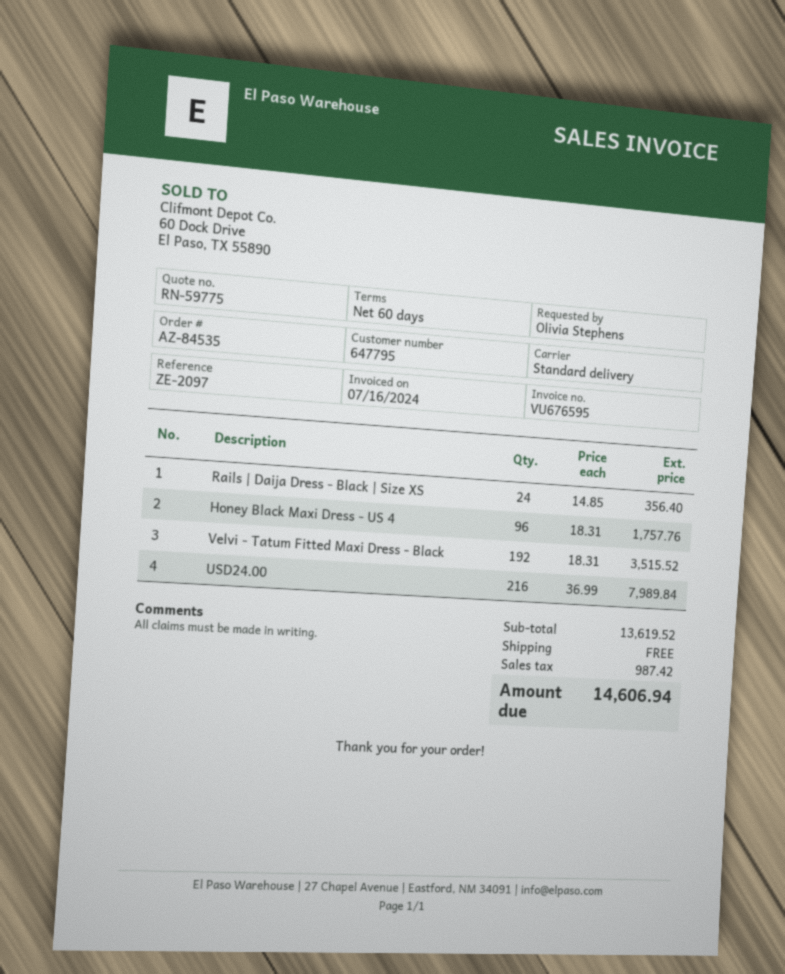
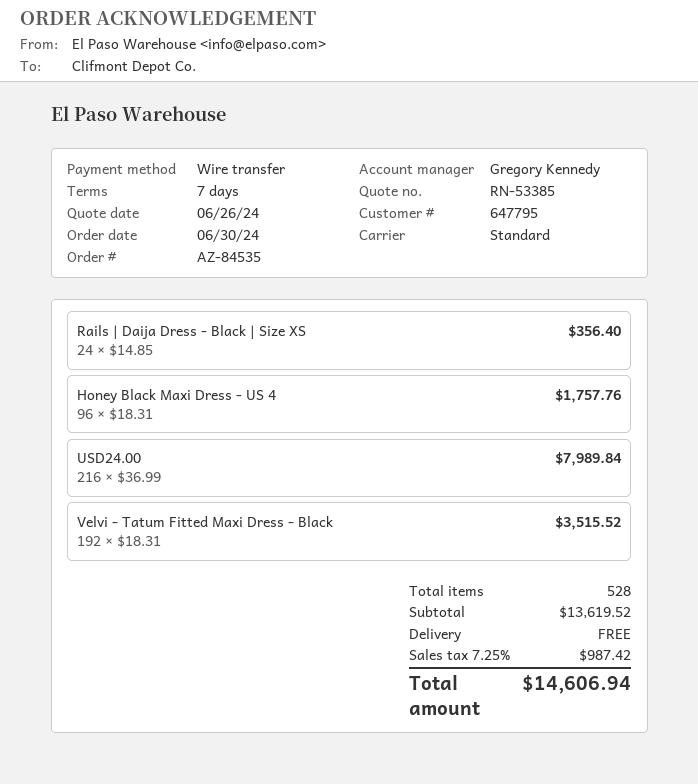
quote number: RN-59775 -> RN-53385
payment terms: 60 days -> 7 days

